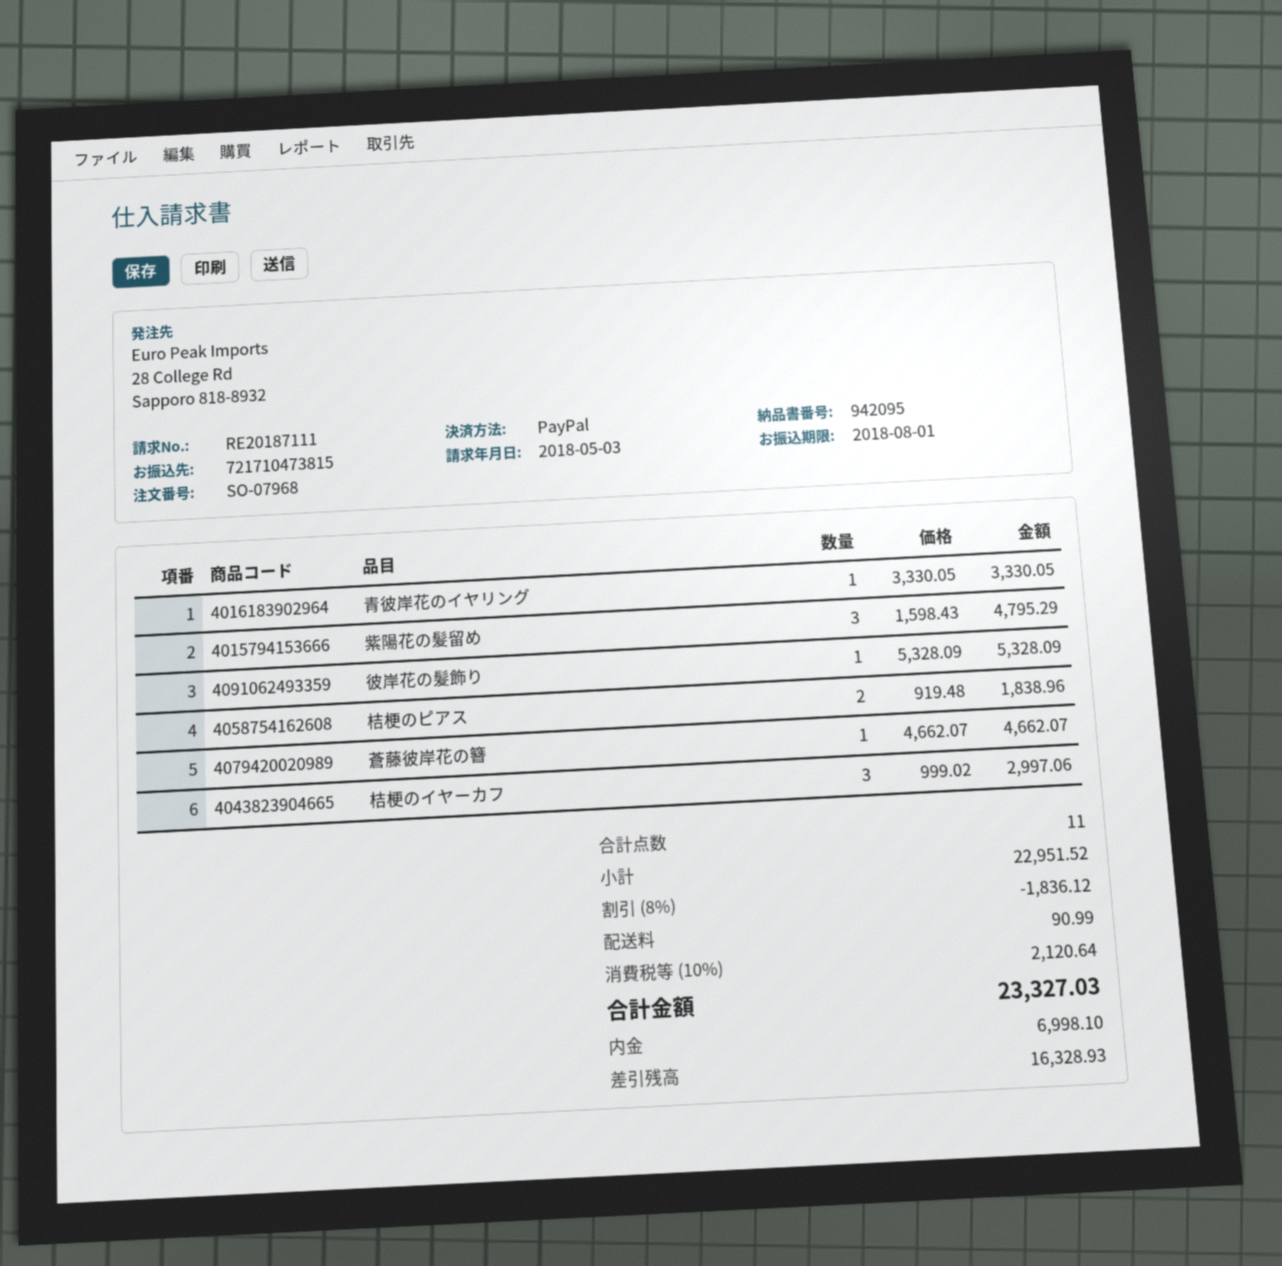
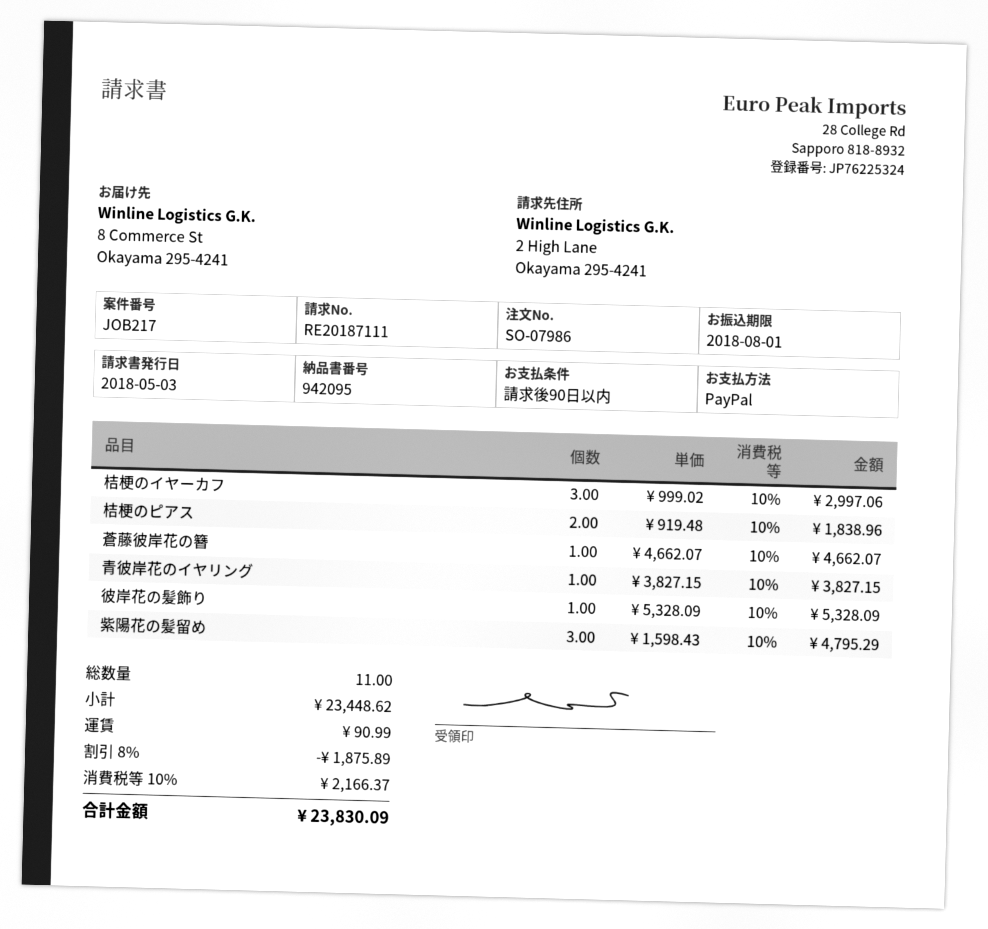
order number: SO-07968 -> SO-07986
青彼岸花のイヤリング: 1 x 3330.05 = 3330.05 -> 1 x 3827.15 = 3827.15
subtotal: 22951.52 -> 23448.62
discount: 8% = 1836.12 -> 8% = 1875.89
tax: 10% = 2120.64 -> 10% = 2166.37
total: 23327.03 -> 23830.09

